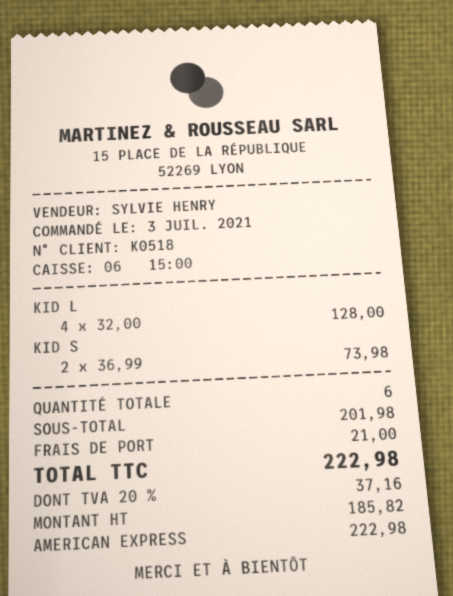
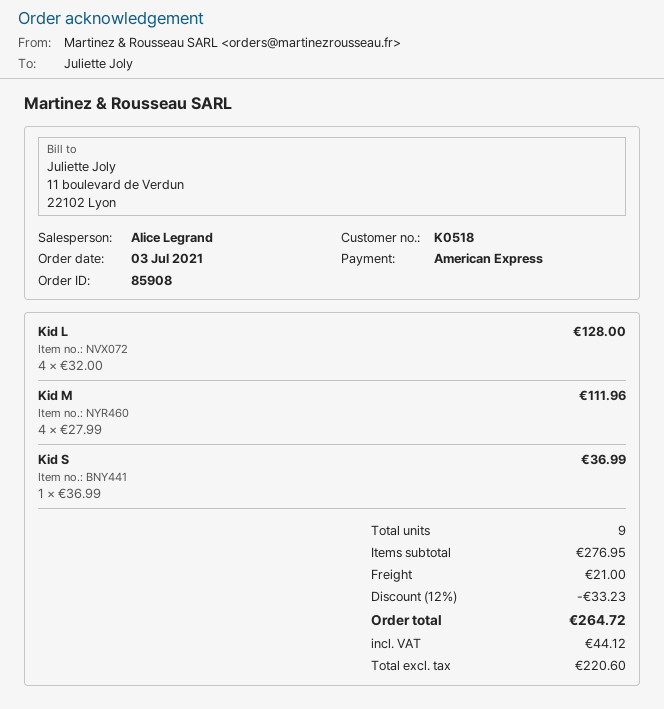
sales rep: SYLVIE HENRY -> Alice Legrand
KID S: 2 x 36.99 = 73.98 -> 1 x 36.99 = 36.99
Kid M: none -> 4 x 27.99 = 111.96
total quantity: 6 -> 9
subtotal: 201.98 -> 276.95
discount: none -> 12% = 33.23
net: 185.82 -> 220.60
tax: 37.16 -> 44.12
total: 222.98 -> 264.72

